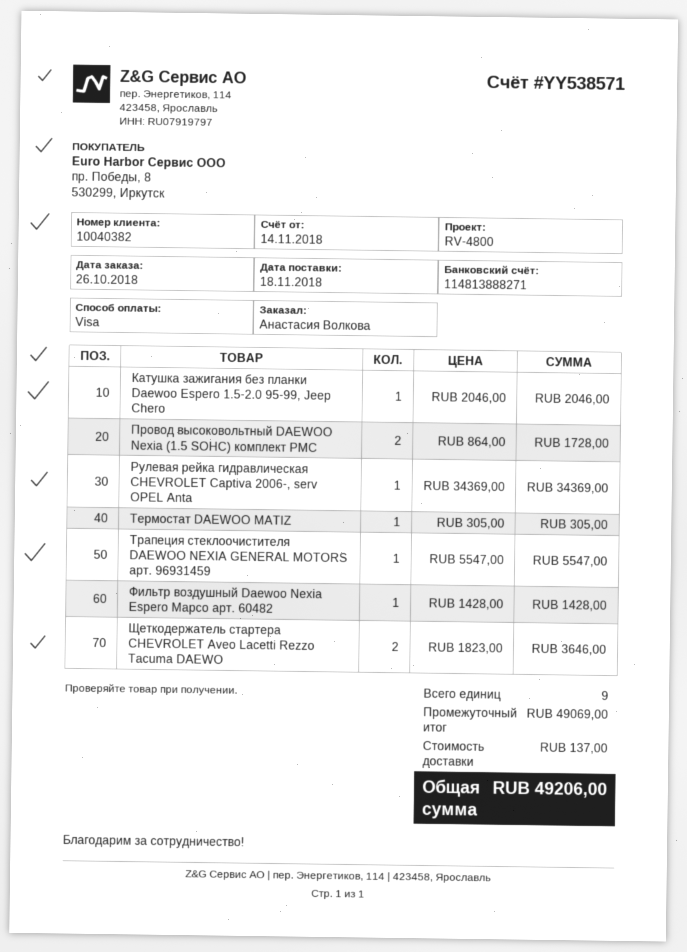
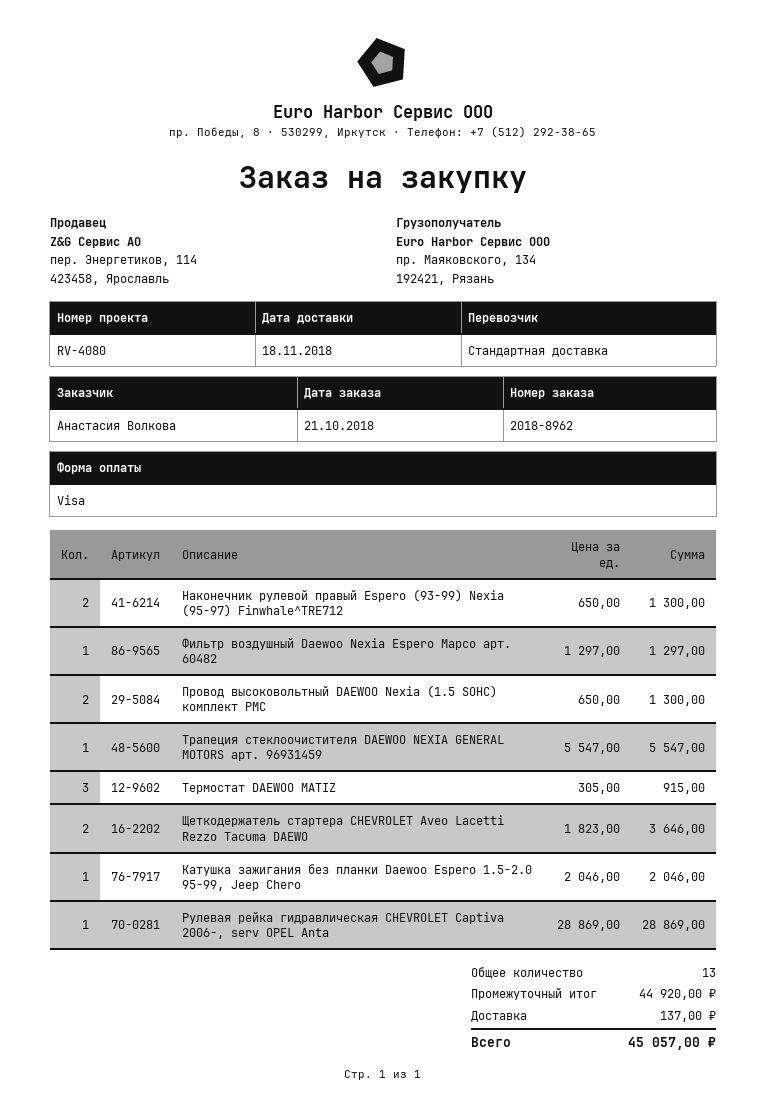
order date: 2018-10-26 -> 2018-10-21
reference: RV-4800 -> RV-4080
Провод высоковольтный DAEWOO Nexia (1.5 SOHC) комплект PMC: 2 x 864.00 = 1728.00 -> 2 x 650.00 = 1300.00
Рулевая рейка гидравлическая CHEVROLET Captiva 2006-, serv OPEL Anta: 1 x 34369.00 = 34369.00 -> 1 x 28869.00 = 28869.00
Термостат DAEWOO MATIZ: 1 x 305.00 = 305.00 -> 3 x 305.00 = 915.00
Фильтр воздушный Daewoo Nexia Espero Mapco арт. 60482: 1 x 1428.00 = 1428.00 -> 1 x 1297.00 = 1297.00
Наконечник рулевой правый Espero (93-99) Nexia (95-97) Finwhale^TRE712: none -> 2 x 650.00 = 1300.00
total quantity: 9 -> 13
subtotal: 49069.00 -> 44920.00
total: 49206.00 -> 45057.00

